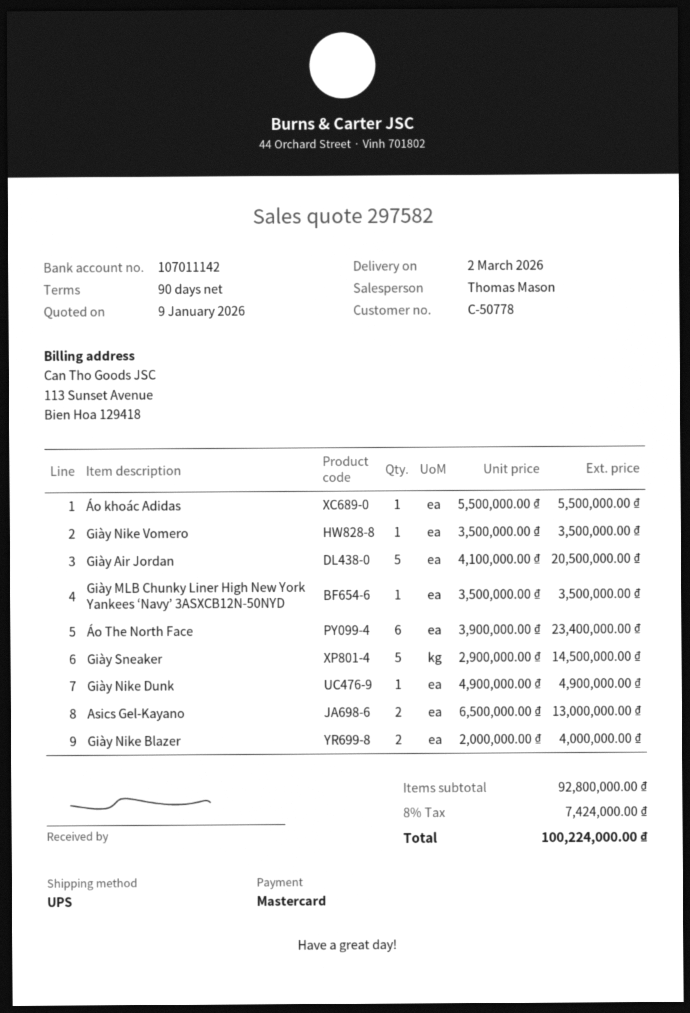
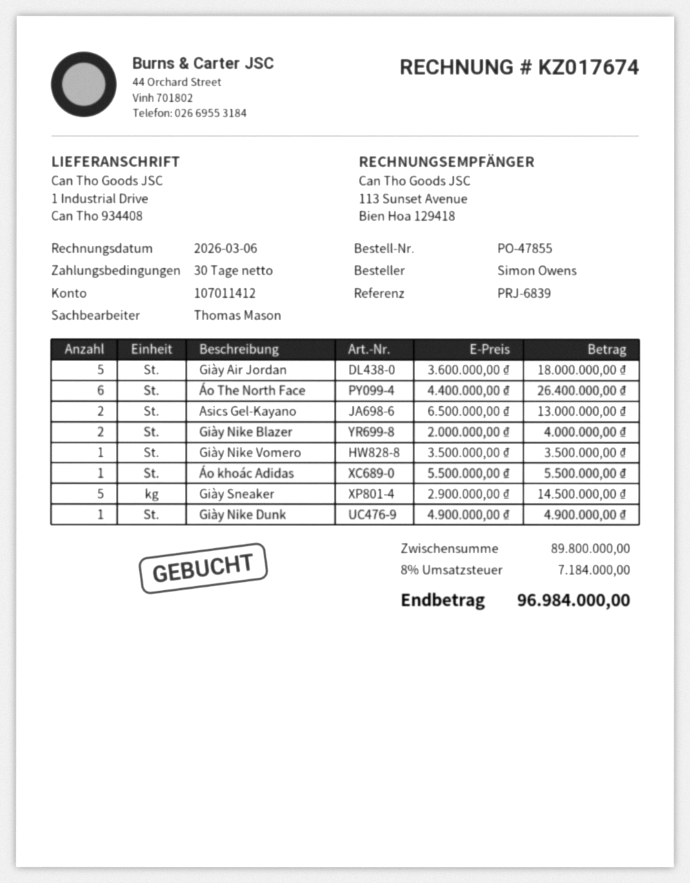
payment terms: 90 days -> 30 days
bank account: 107011142 -> 107011412
Giày Air Jordan: 5 x 4100000.00 = 20500000.00 -> 5 x 3600000.00 = 18000000.00
Giày MLB Chunky Liner High New York Yankees ‘Navy’ 3ASXCB12N-50NYD: 1 x 3500000.00 = 3500000.00 -> none
Áo The North Face: 6 x 3900000.00 = 23400000.00 -> 6 x 4400000.00 = 26400000.00
subtotal: 92800000.00 -> 89800000.00
tax: 8% = 7424000.00 -> 8% = 7184000.00
total: 100224000.00 -> 96984000.00

